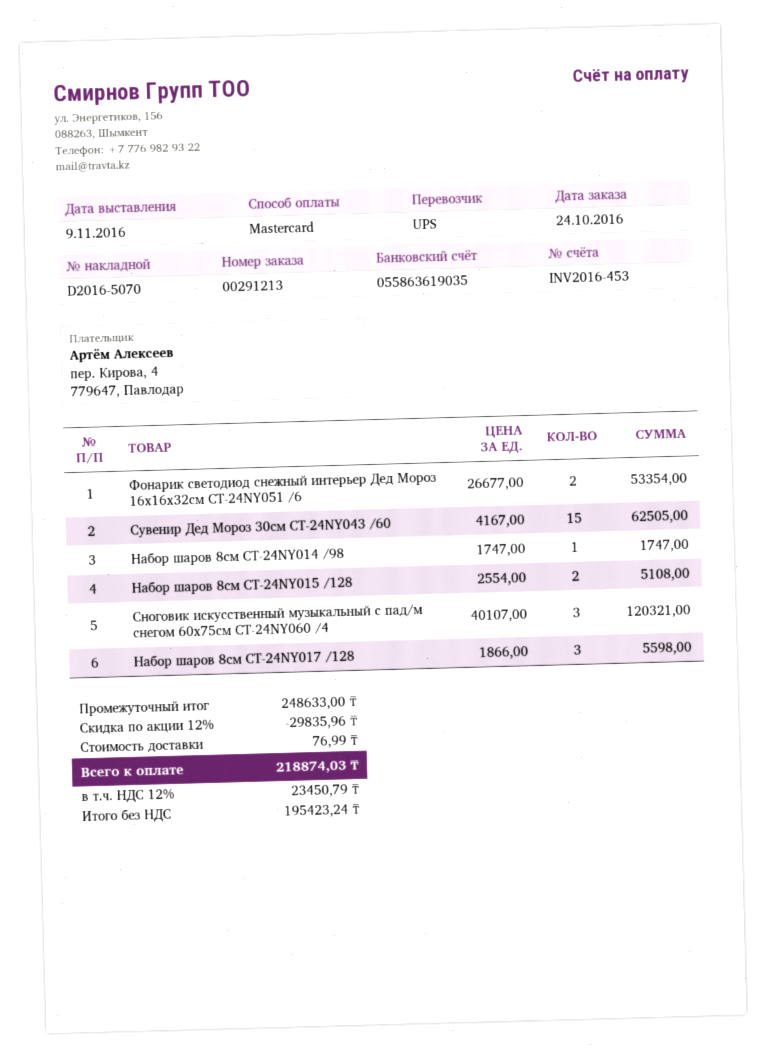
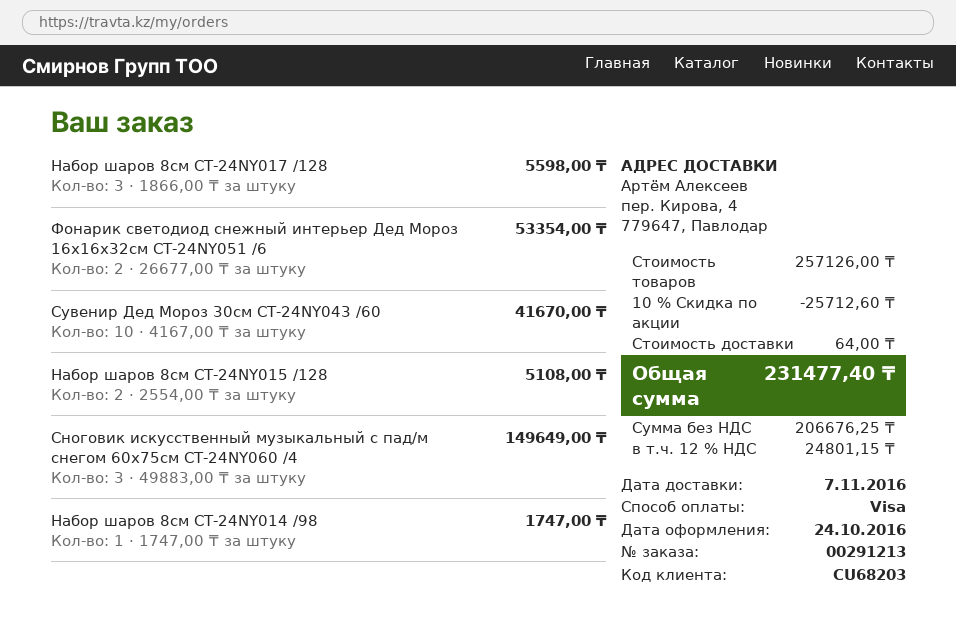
payment method: Mastercard -> Visa
Сувенир Дед Мороз 30см CT-24NY043 /60: 15 x 4167.00 = 62505.00 -> 10 x 4167.00 = 41670.00
Сноговик искусственный музыкальный с пад/м снегом 60x75см CT-24NY060 /4: 3 x 40107.00 = 120321.00 -> 3 x 49883.00 = 149649.00
subtotal: 248633.00 -> 257126.00
discount: 12% = 29835.96 -> 10% = 25712.60
shipping: 76.99 -> 64.00
net: 195423.24 -> 206676.25
tax: 12% = 23450.79 -> 12% = 24801.15
total: 218874.03 -> 231477.40

